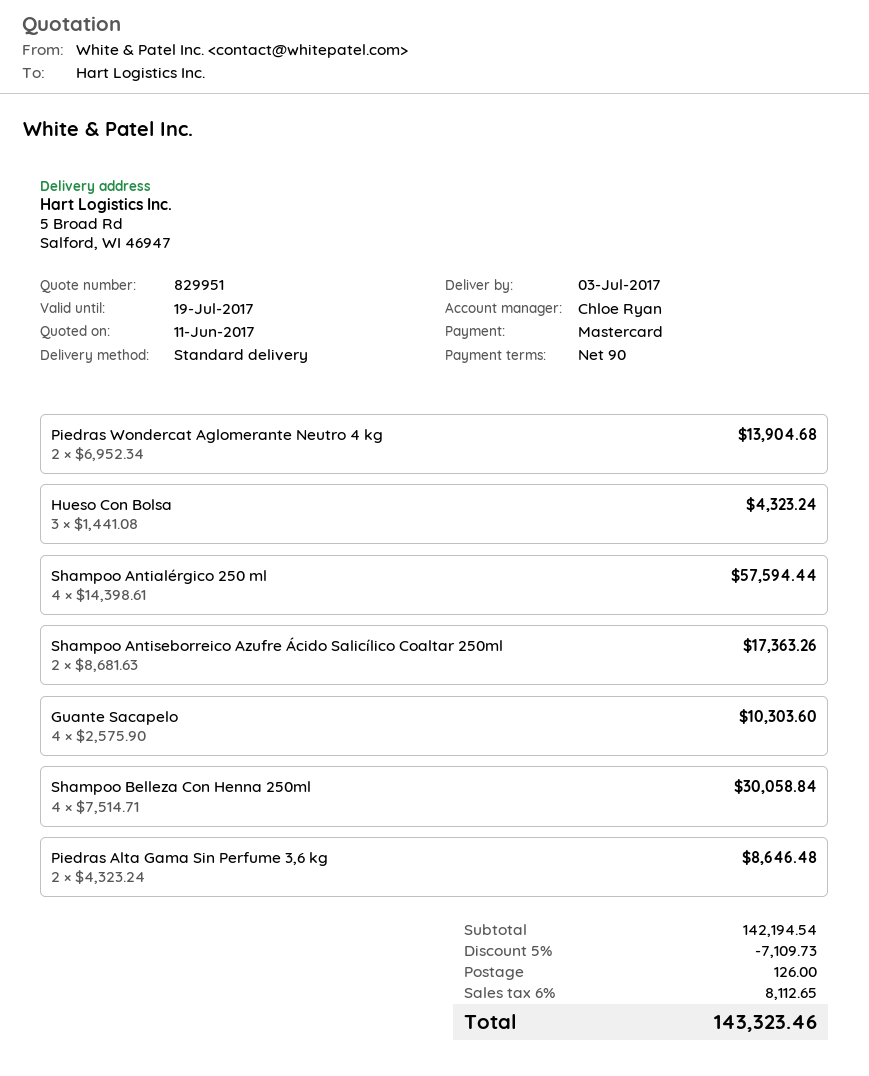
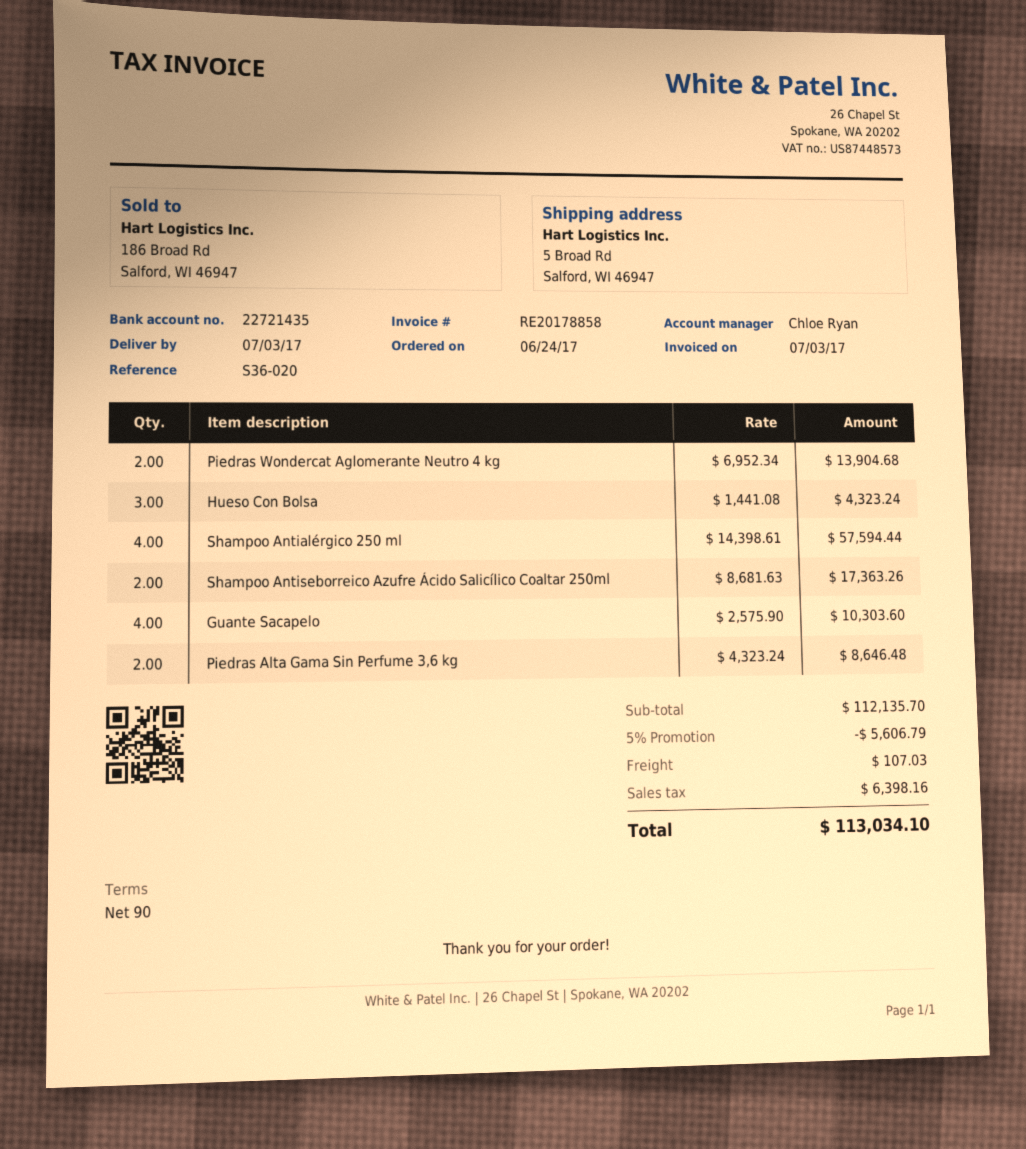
Shampoo Belleza Con Henna 250ml: 4 x 7514.71 = 30058.84 -> none
subtotal: 142194.54 -> 112135.70
discount: 5% = 7109.73 -> 5% = 5606.79
shipping: 126.00 -> 107.03
tax: 8112.65 -> 6398.16
total: 143323.46 -> 113034.10

